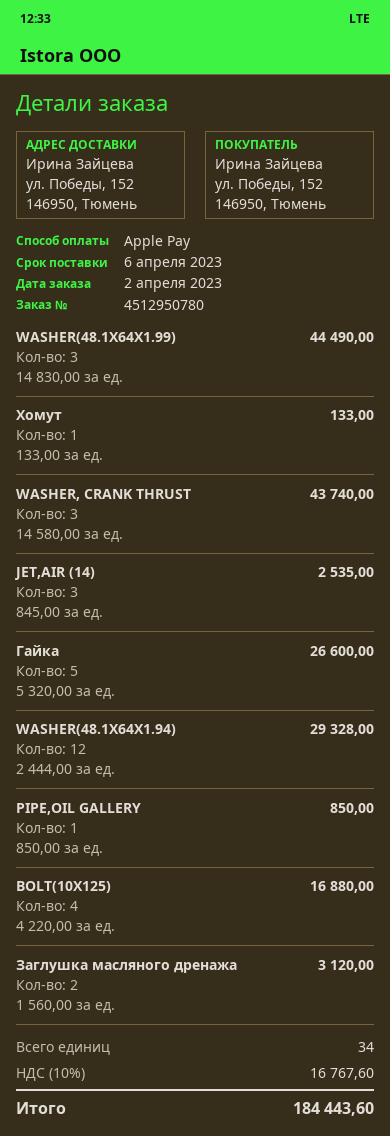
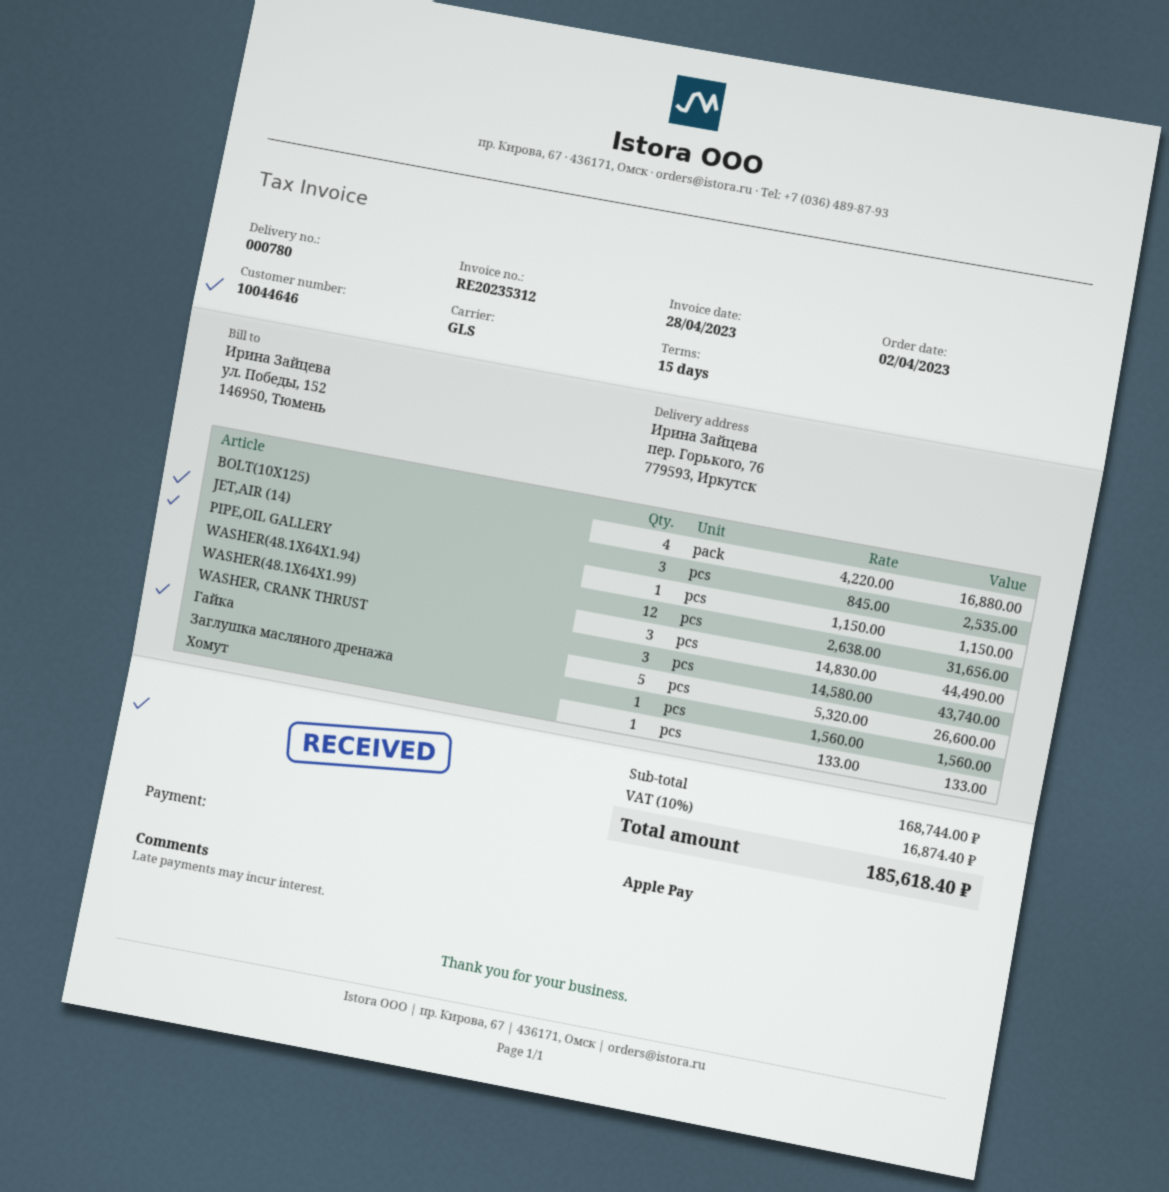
ship to: ул. Победы, 152, 146950, Тюмень -> пер. Горького, 76, 779593, Иркутск
WASHER(48.1X64X1.94): 12 x 2444.00 = 29328.00 -> 12 x 2638.00 = 31656.00
PIPE,OIL GALLERY: 1 x 850.00 = 850.00 -> 1 x 1150.00 = 1150.00
Заглушка масляного дренажа: 2 x 1560.00 = 3120.00 -> 1 x 1560.00 = 1560.00
tax: 10% = 16767.60 -> 10% = 16874.40
total: 184443.60 -> 185618.40

